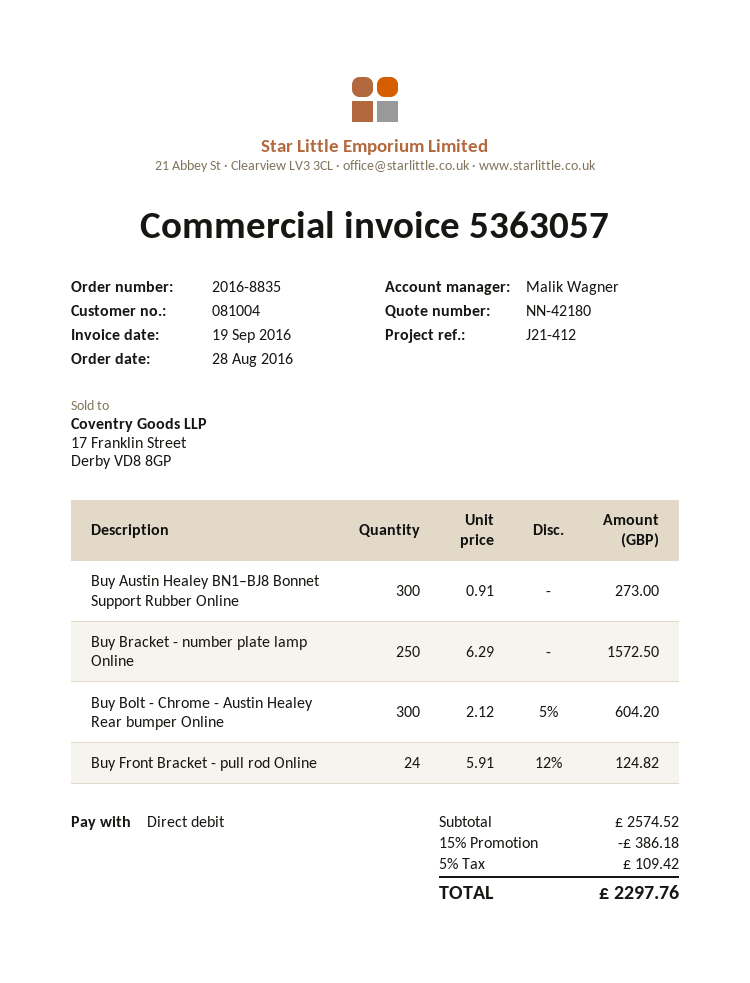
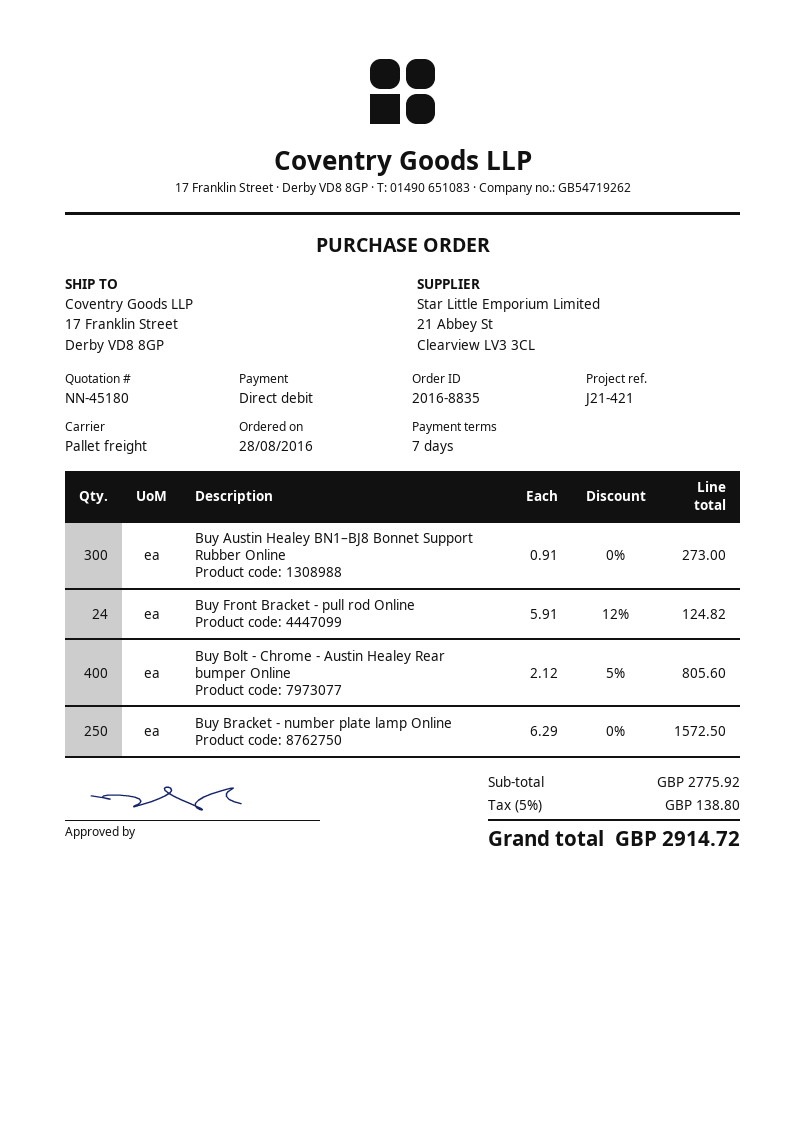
quote number: NN-42180 -> NN-45180
reference: J21-412 -> J21-421
Buy Bolt - Chrome - Austin Healey Rear bumper Online: 300 x 2.12 - 5% = 604.20 -> 400 x 2.12 - 5% = 805.60
subtotal: 2574.52 -> 2775.92
discount: 15% = 386.18 -> none
tax: 5% = 109.42 -> 5% = 138.80
total: 2297.76 -> 2914.72

